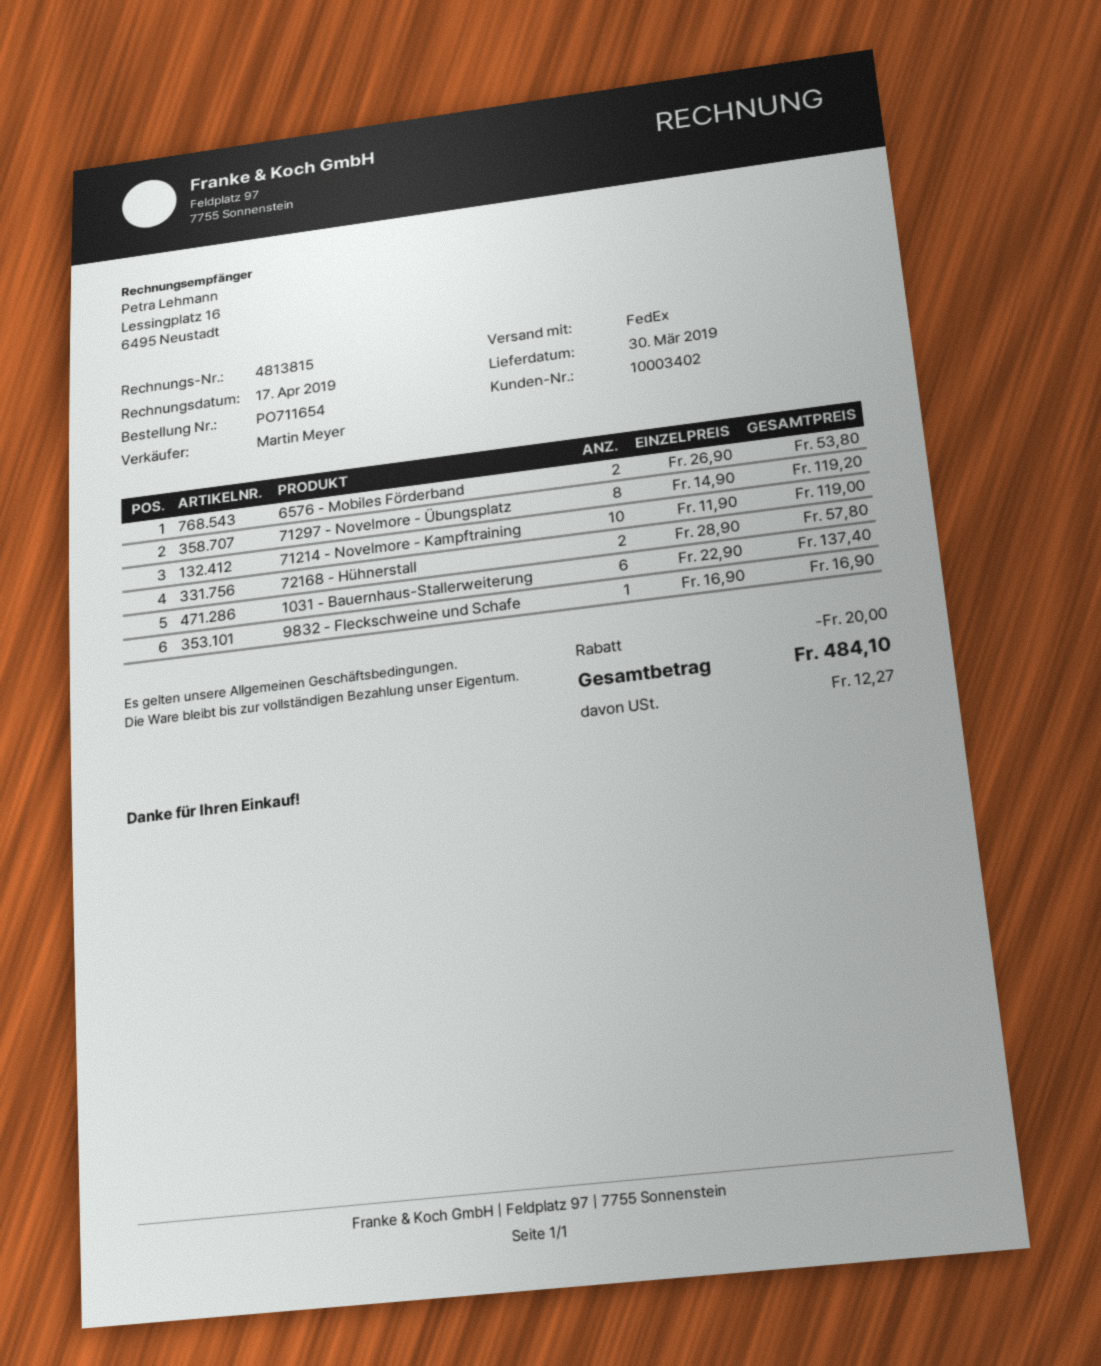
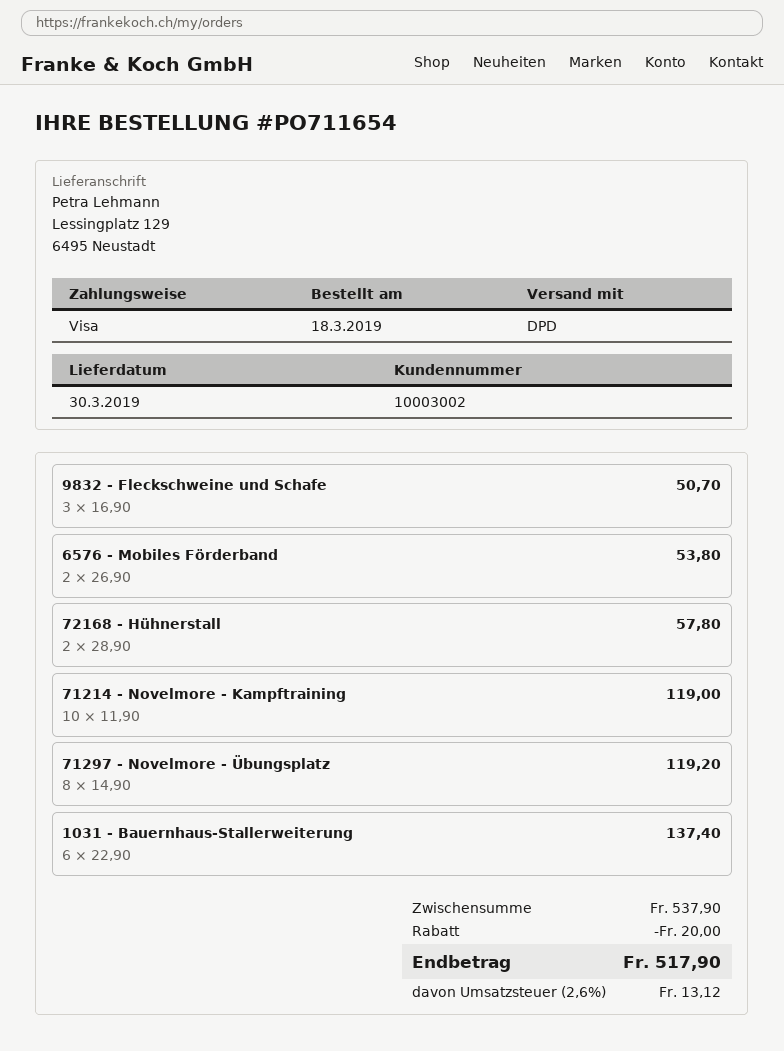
customer number: 10003402 -> 10003002
shipping method: FedEx -> DPD
9832 - Fleckschweine und Schafe: 1 x 16.90 = 16.90 -> 3 x 16.90 = 50.70
tax: 12.27 -> 13.12
total: 484.10 -> 517.90

